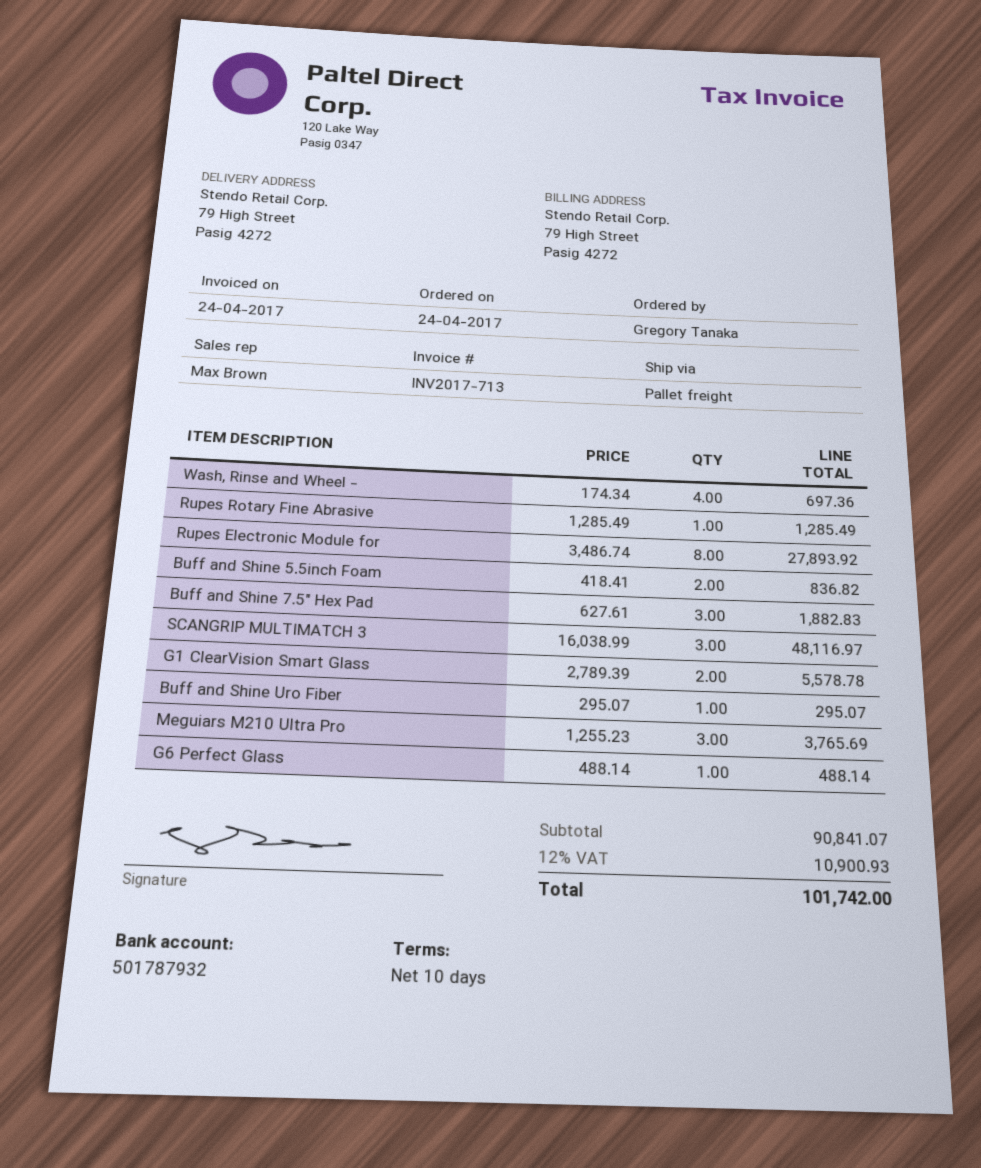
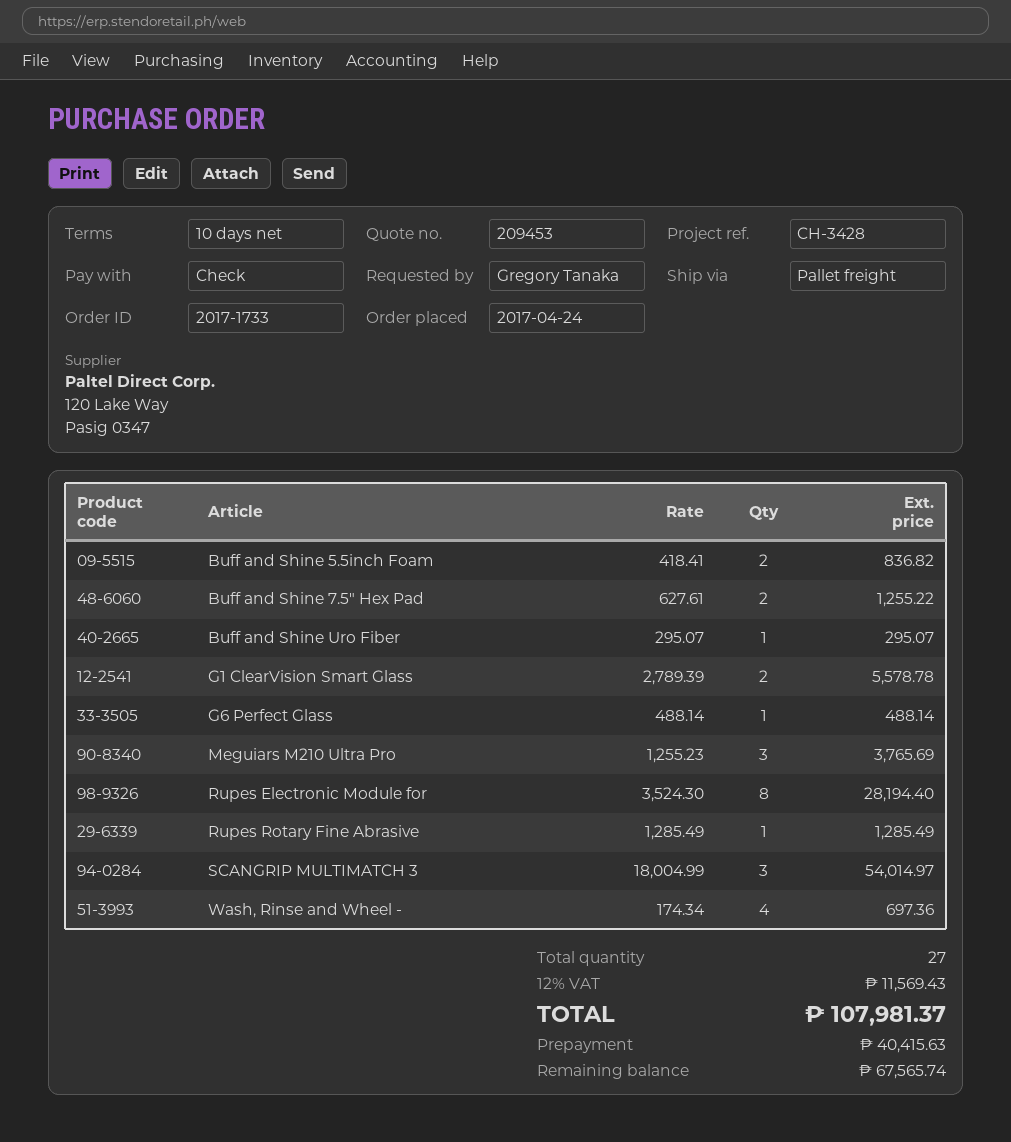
Rupes Electronic Module for: 8 x 3486.74 = 27893.92 -> 8 x 3524.30 = 28194.40
Buff and Shine 7.5" Hex Pad: 3 x 627.61 = 1882.83 -> 2 x 627.61 = 1255.22
SCANGRIP MULTIMATCH 3: 3 x 16038.99 = 48116.97 -> 3 x 18004.99 = 54014.97
tax: 12% = 10900.93 -> 12% = 11569.43
total: 101742.00 -> 107981.37

